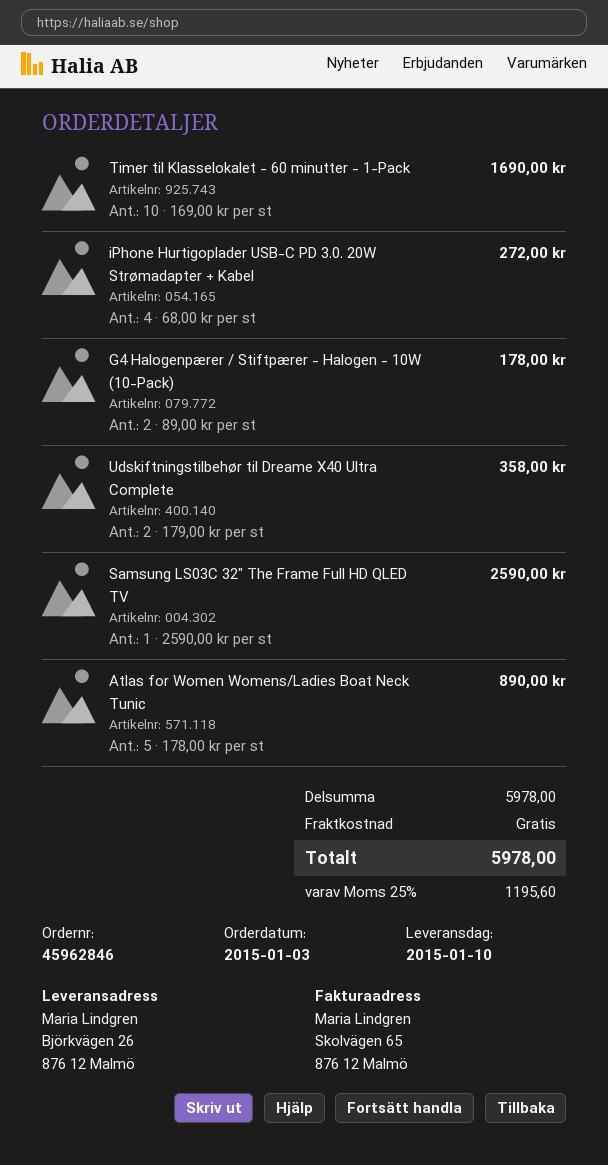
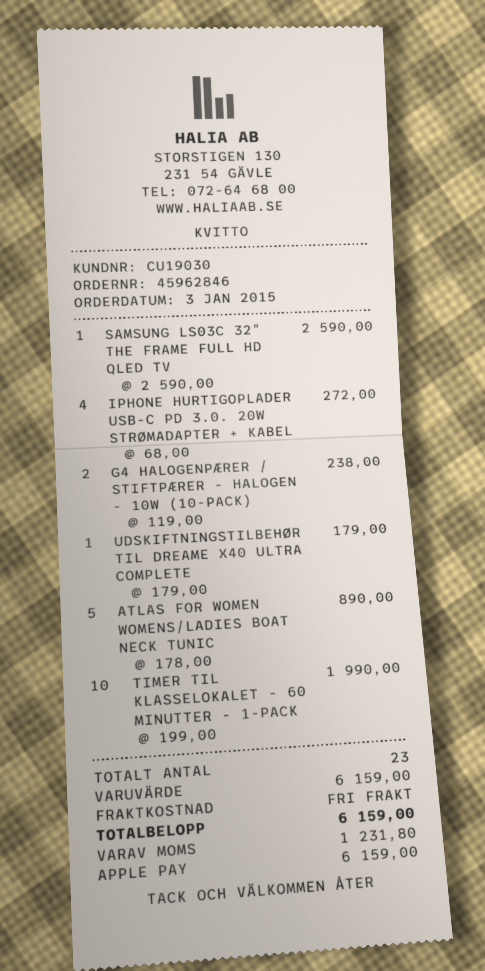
Timer til Klasselokalet - 60 minutter - 1-Pack: 10 x 169.00 = 1690.00 -> 10 x 199.00 = 1990.00
G4 Halogenpærer / Stiftpærer - Halogen - 10W (10-Pack): 2 x 89.00 = 178.00 -> 2 x 119.00 = 238.00
Udskiftningstilbehør til Dreame X40 Ultra Complete: 2 x 179.00 = 358.00 -> 1 x 179.00 = 179.00
subtotal: 5978.00 -> 6159.00
tax: 1195.60 -> 1231.80
total: 5978.00 -> 6159.00

